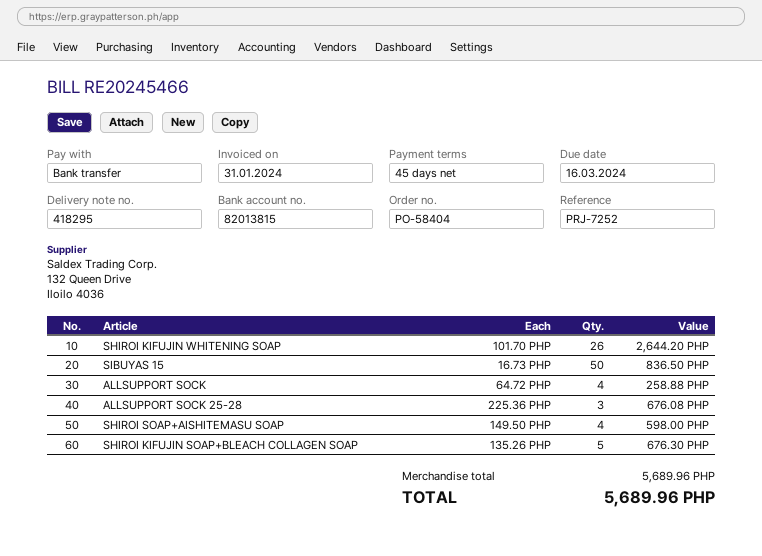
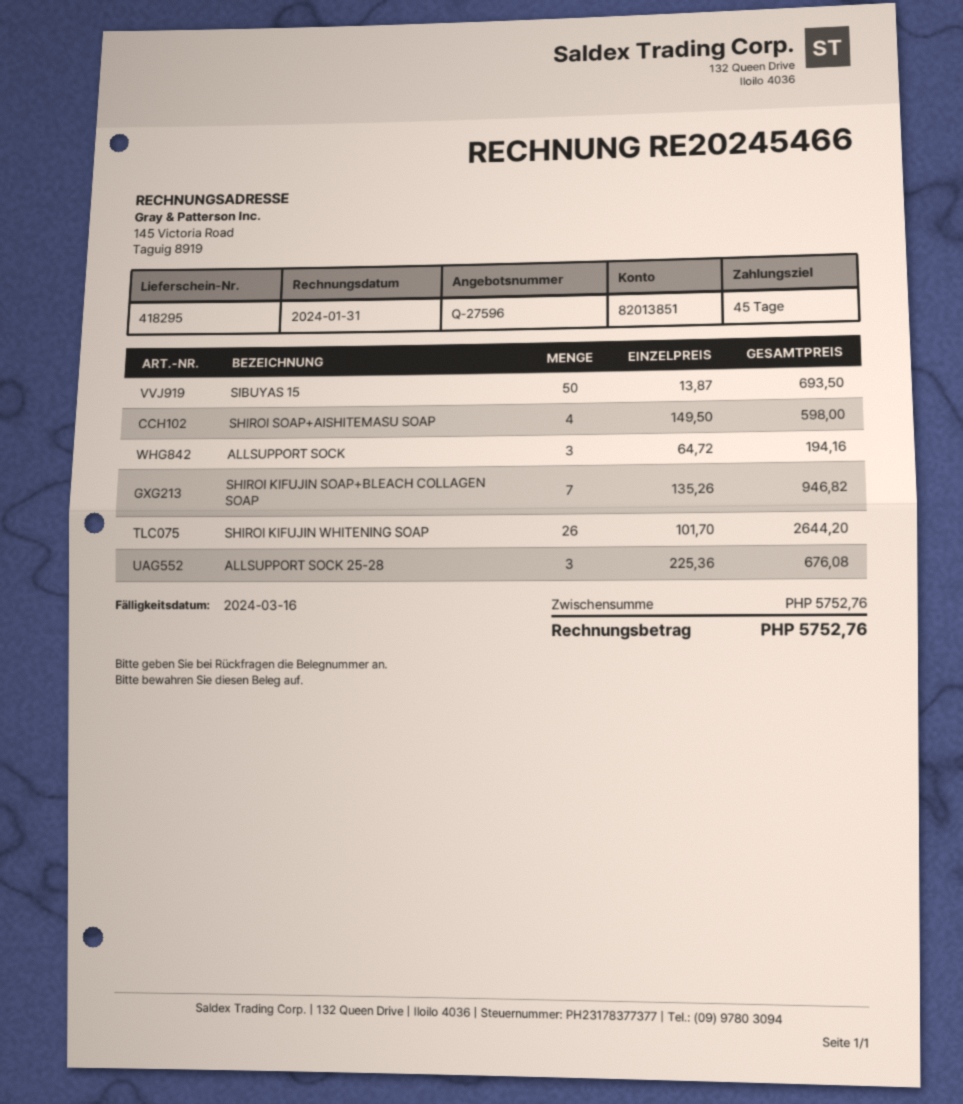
bank account: 82013815 -> 82013851
SIBUYAS 15: 50 x 16.73 = 836.50 -> 50 x 13.87 = 693.50
ALLSUPPORT SOCK: 4 x 64.72 = 258.88 -> 3 x 64.72 = 194.16
SHIROI KIFUJIN SOAP+BLEACH COLLAGEN SOAP: 5 x 135.26 = 676.30 -> 7 x 135.26 = 946.82
subtotal: 5689.96 -> 5752.76
total: 5689.96 -> 5752.76

